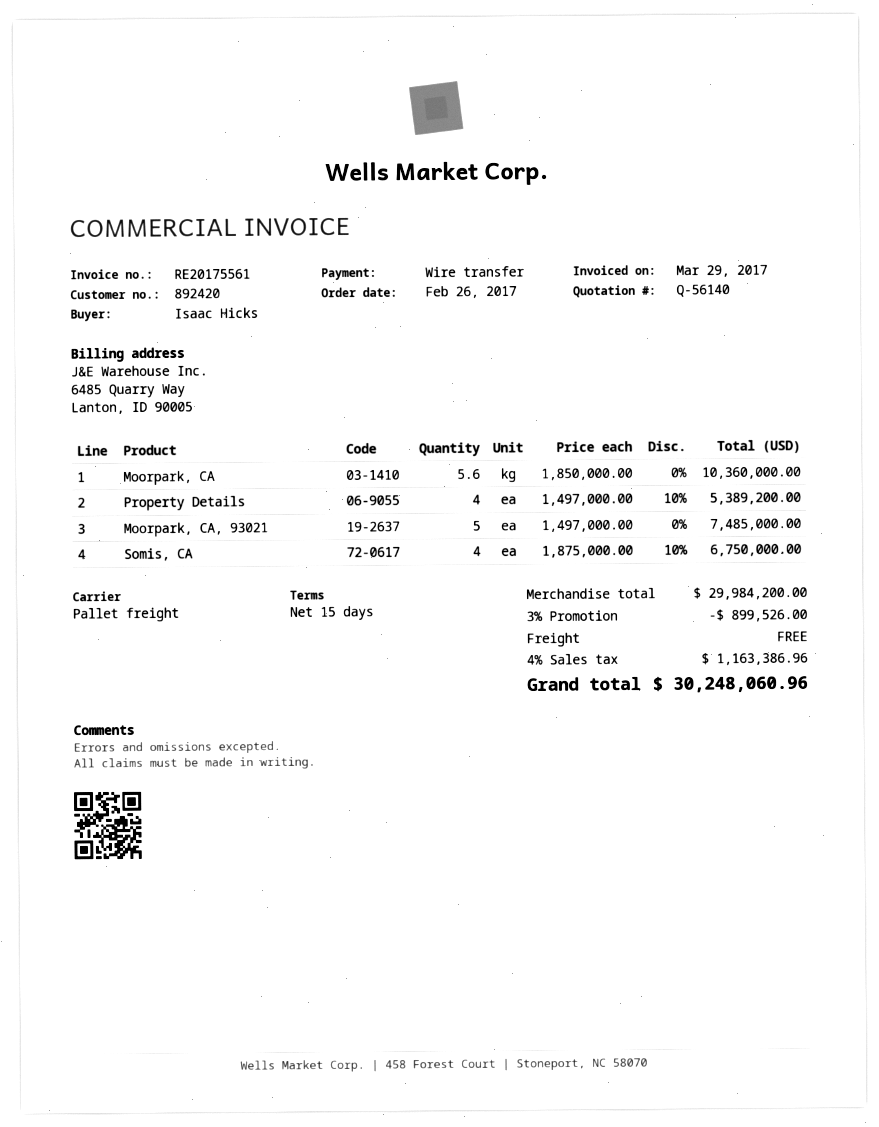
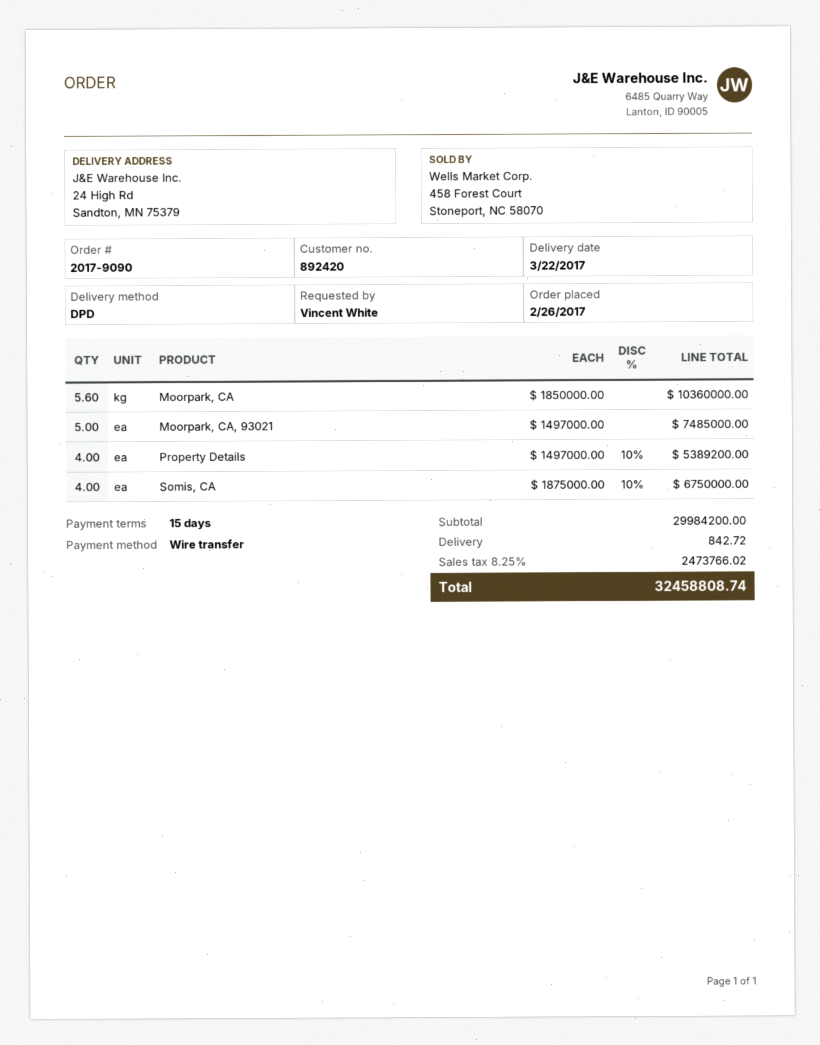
ordered by: Isaac Hicks -> Vincent White
shipping method: pallet freight -> DPD
discount: 3% = 899526.00 -> none
shipping: 0.00 -> 842.72
tax: 4% = 1163386.96 -> 8.25% = 2473766.02
total: 30248060.96 -> 32458808.74

